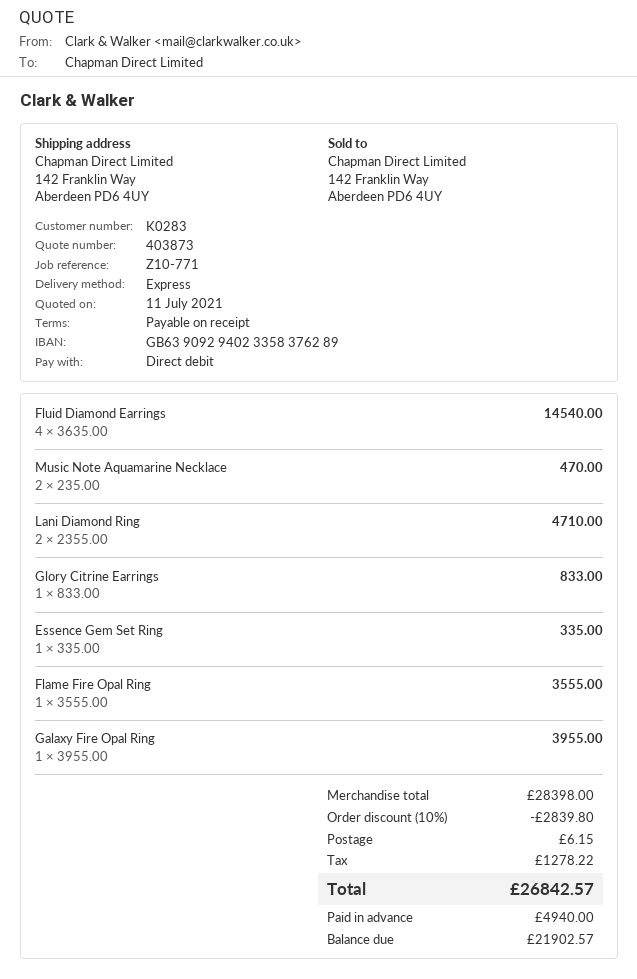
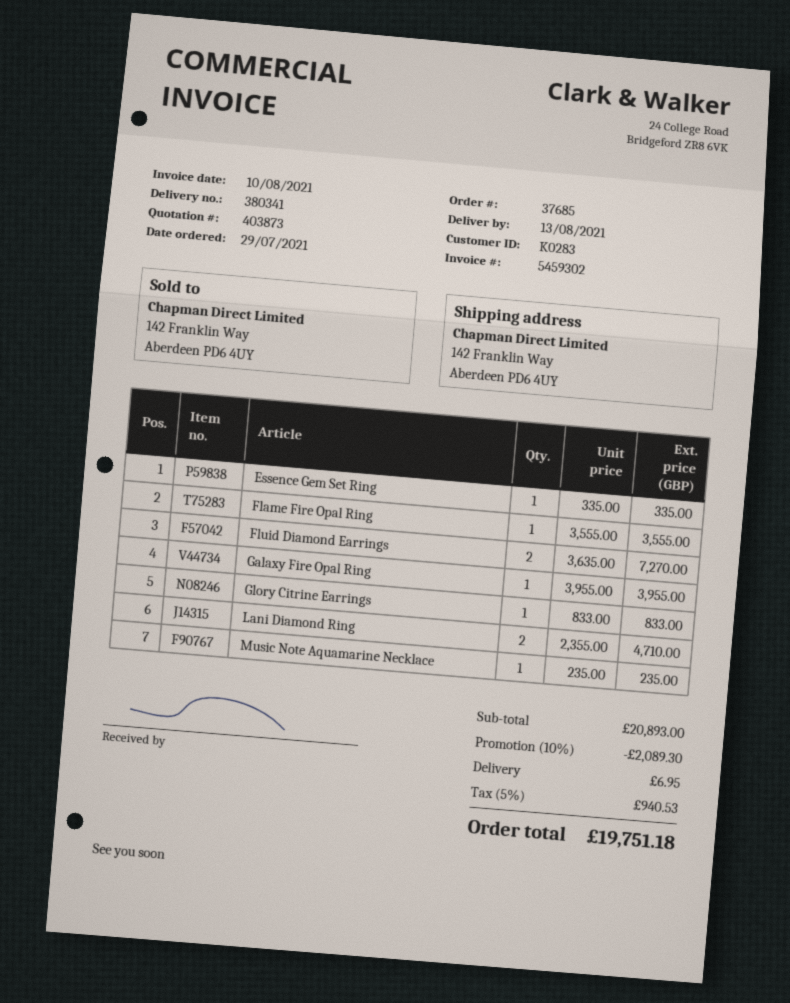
Fluid Diamond Earrings: 4 x 3635.00 = 14540.00 -> 2 x 3635.00 = 7270.00
Music Note Aquamarine Necklace: 2 x 235.00 = 470.00 -> 1 x 235.00 = 235.00
subtotal: 28398.00 -> 20893.00
discount: 10% = 2839.80 -> 10% = 2089.30
shipping: 6.15 -> 6.95
tax: 1278.22 -> 940.53
total: 26842.57 -> 19751.18

